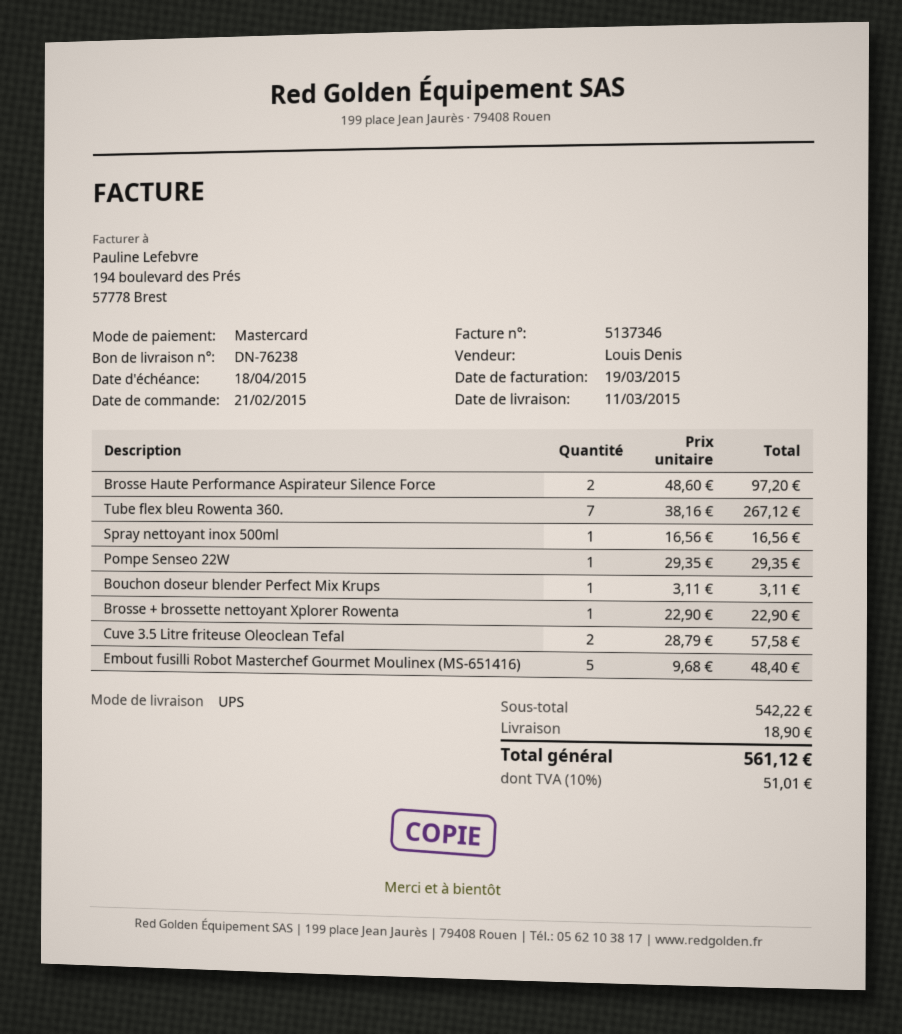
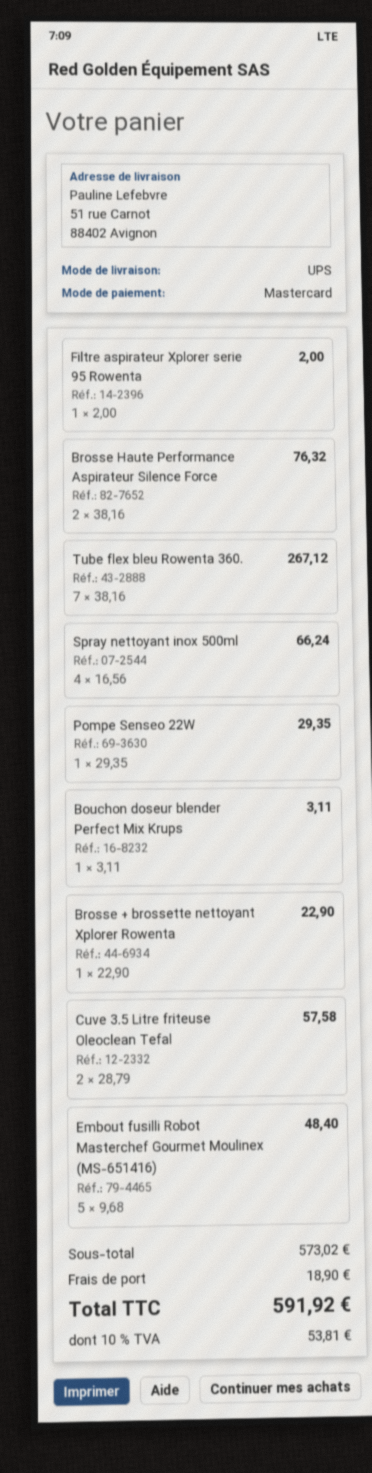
Brosse Haute Performance Aspirateur Silence Force: 2 x 48.60 = 97.20 -> 2 x 38.16 = 76.32
Spray nettoyant inox 500ml: 1 x 16.56 = 16.56 -> 4 x 16.56 = 66.24
Filtre aspirateur Xplorer serie 95 Rowenta: none -> 1 x 2.00 = 2.00
subtotal: 542.22 -> 573.02
tax: 10% = 51.01 -> 10% = 53.81
total: 561.12 -> 591.92

